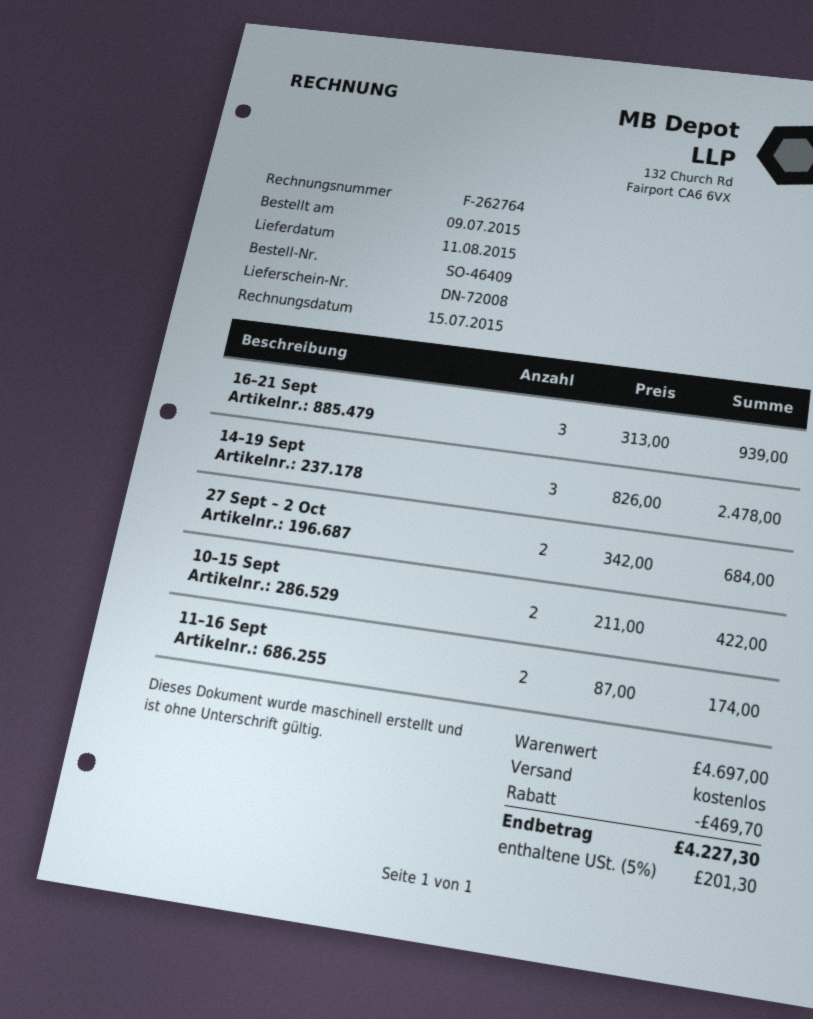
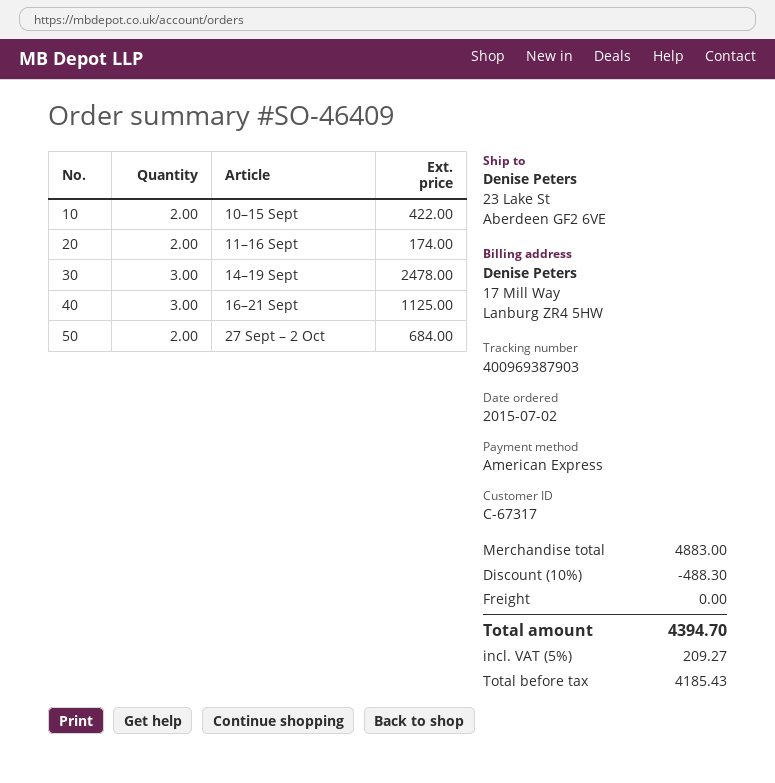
order date: 2015-07-09 -> 2015-07-02
16–21 Sept: 3 for 939.00 -> 3 for 1125.00
subtotal: 4697.00 -> 4883.00
discount: 469.70 -> 488.30
tax: 5% = 201.30 -> 5% = 209.27
total: 4227.30 -> 4394.70

